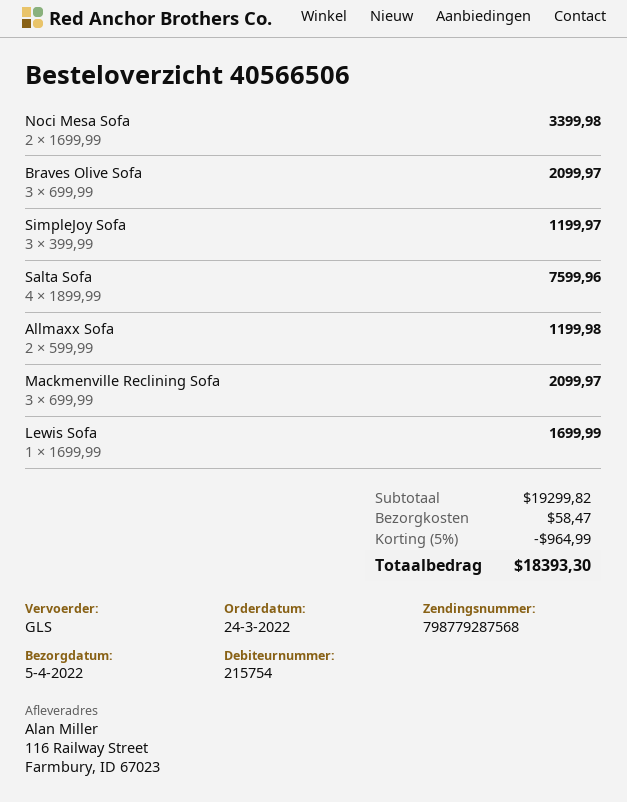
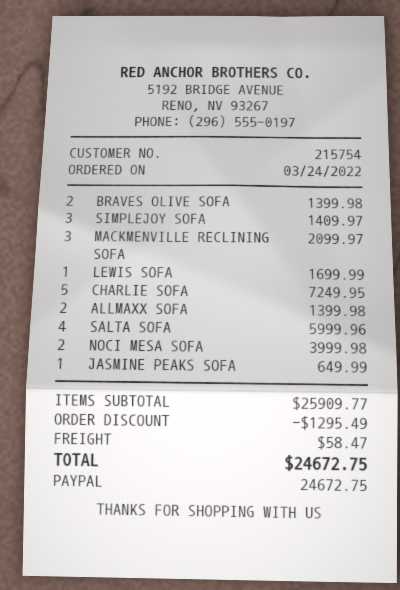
Noci Mesa Sofa: 2 for 3399.98 -> 2 for 3999.98
Braves Olive Sofa: 3 for 2099.97 -> 2 for 1399.98
SimpleJoy Sofa: 3 for 1199.97 -> 3 for 1409.97
Salta Sofa: 4 for 7599.96 -> 4 for 5999.96
Allmaxx Sofa: 2 for 1199.98 -> 2 for 1399.98
CHARLIE SOFA: none -> 5 for 7249.95
JASMINE PEAKS SOFA: none -> 1 for 649.99
subtotal: 19299.82 -> 25909.77
discount: 964.99 -> 1295.49
total: 18393.30 -> 24672.75

